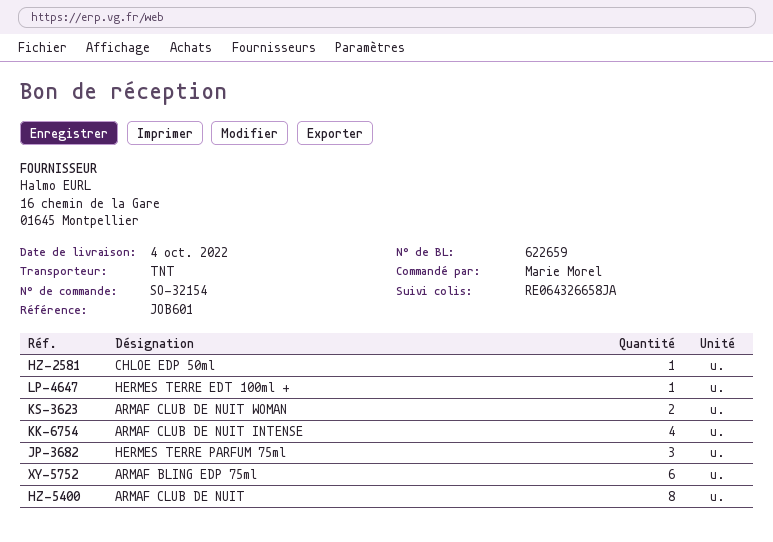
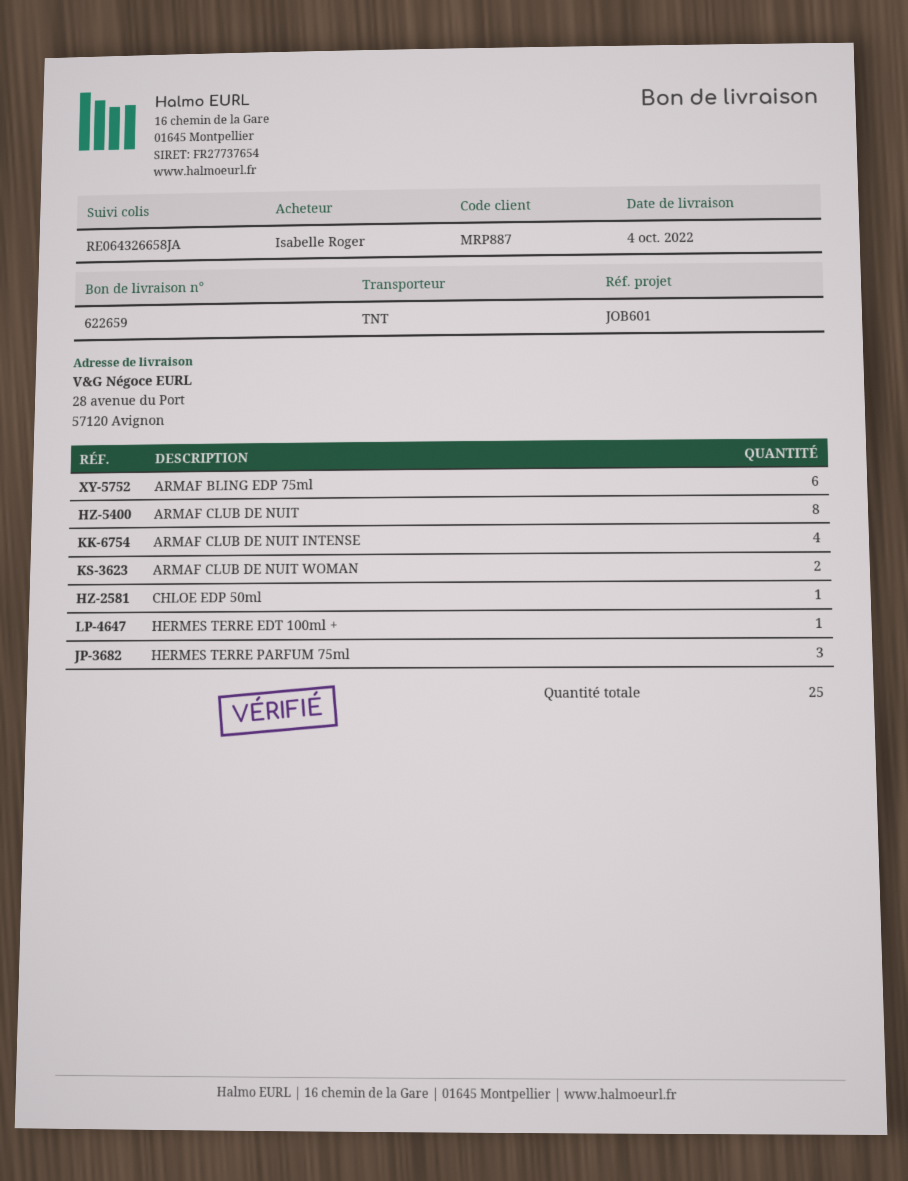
ordered by: Marie Morel -> Isabelle Roger

